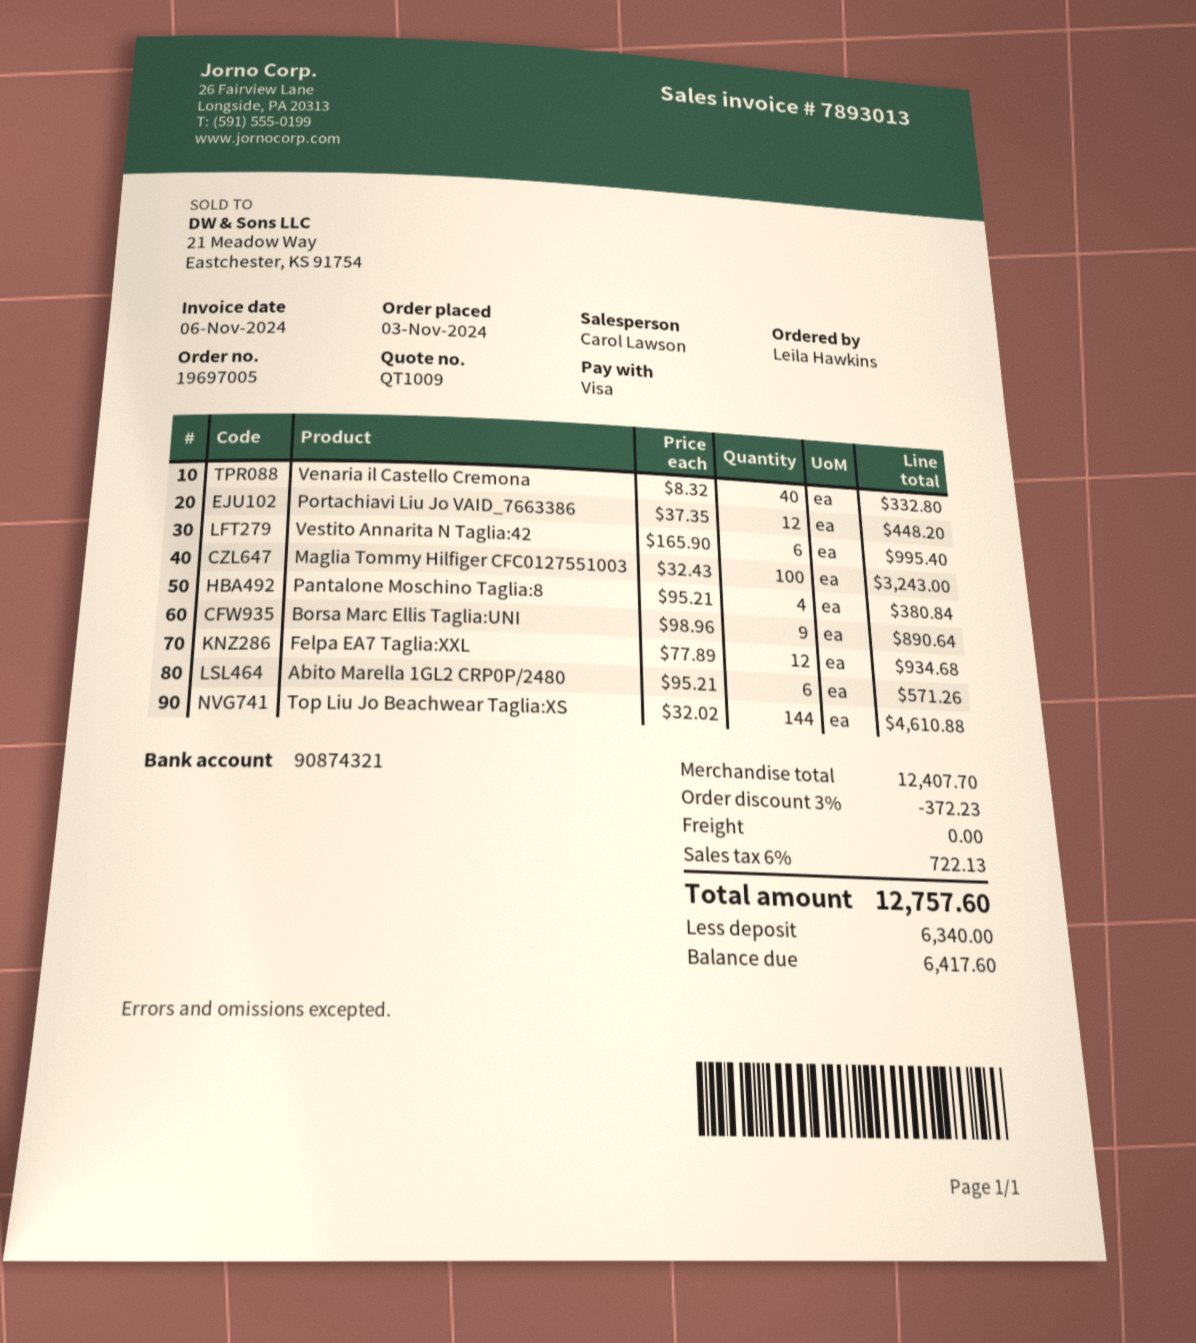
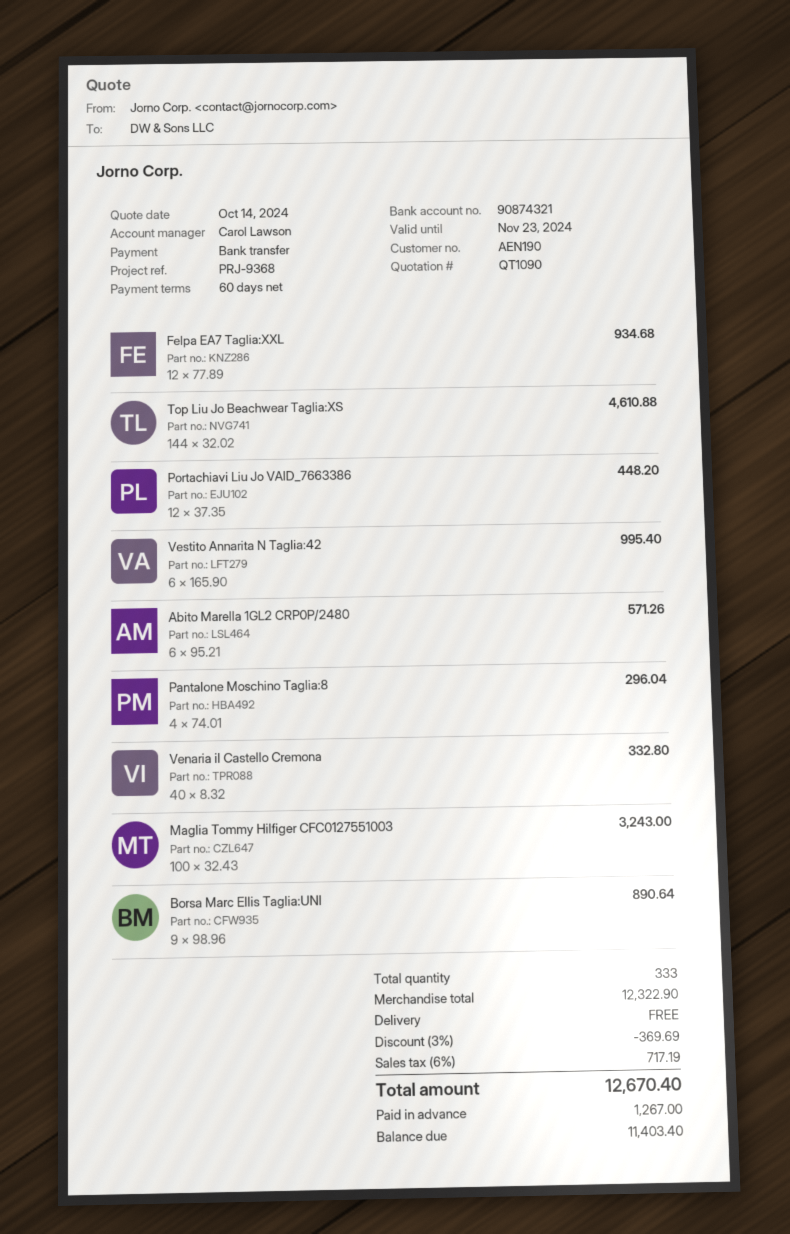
quote number: QT1009 -> QT1090
payment method: Visa -> bank transfer
Pantalone Moschino Taglia:8: 4 x 95.21 = 380.84 -> 4 x 74.01 = 296.04
subtotal: 12407.70 -> 12322.90
discount: 3% = 372.23 -> 3% = 369.69
tax: 6% = 722.13 -> 6% = 717.19
total: 12757.60 -> 12670.40
deposit: 6340.00 -> 1267.00
balance: 6417.60 -> 11403.40

